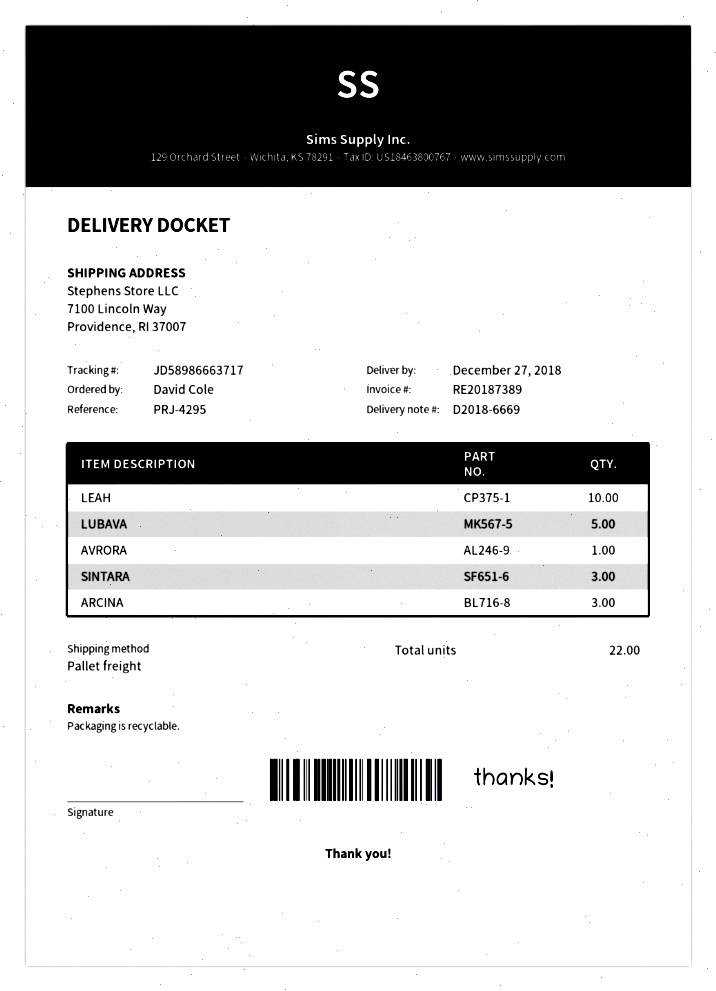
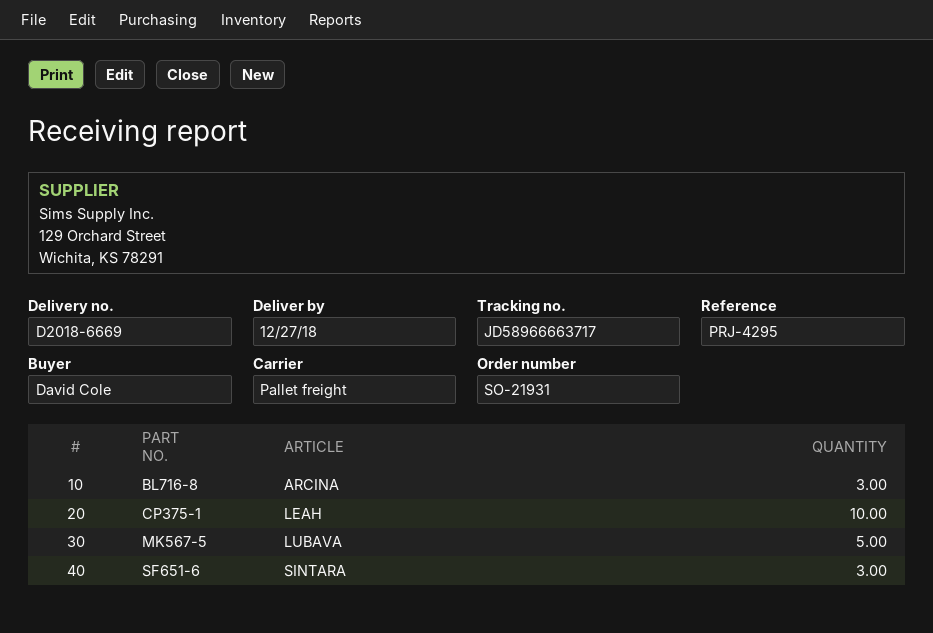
tracking number: JD58986663717 -> JD58966663717
AVRORA: 1 -> none

